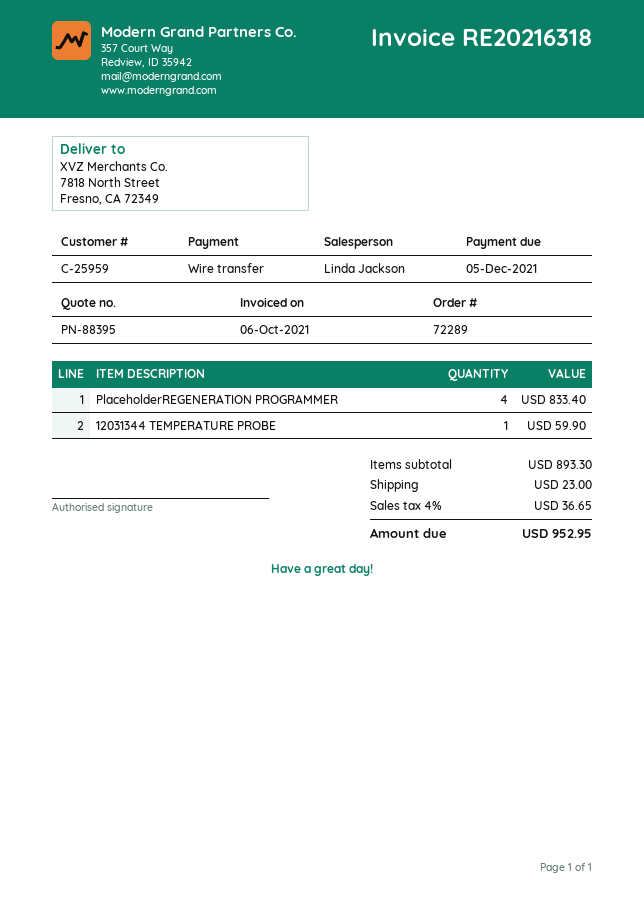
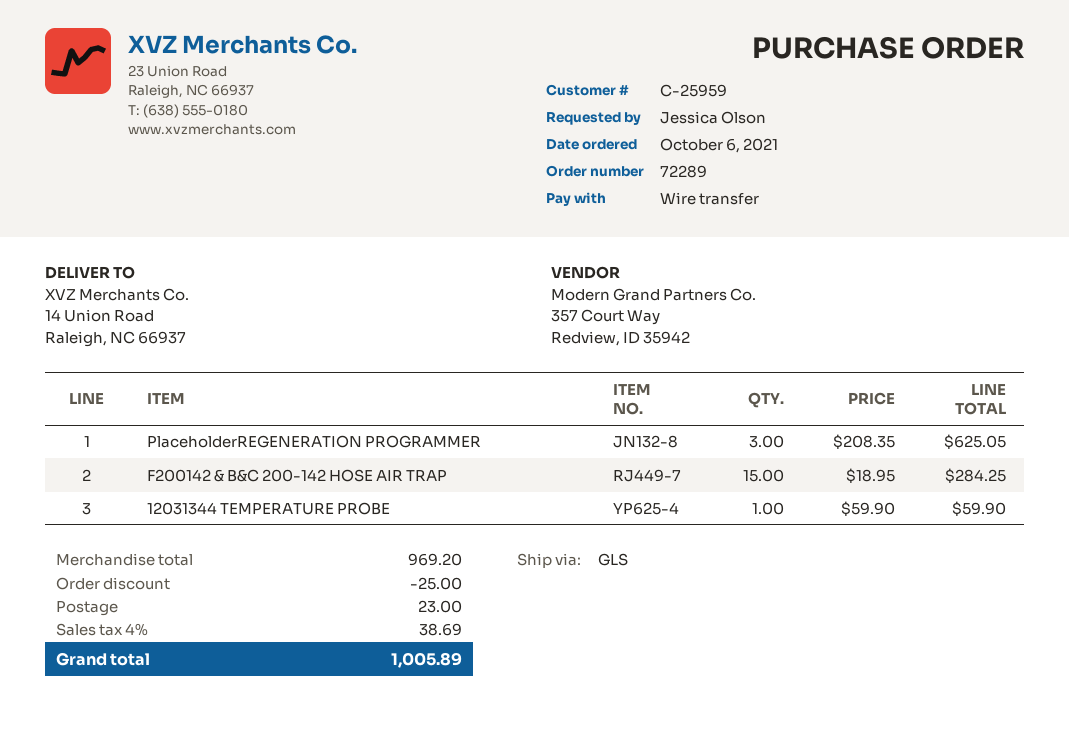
ship to: 7818 North Street, Fresno, CA 72349 -> 14 Union Road, Raleigh, NC 66937
PlaceholderREGENERATION PROGRAMMER: 4 for 833.40 -> 3 for 625.05
F200142 & B&C 200-142 HOSE AIR TRAP: none -> 15 for 284.25
subtotal: 893.30 -> 969.20
discount: none -> 25.00
tax: 4% = 36.65 -> 4% = 38.69
total: 952.95 -> 1005.89

